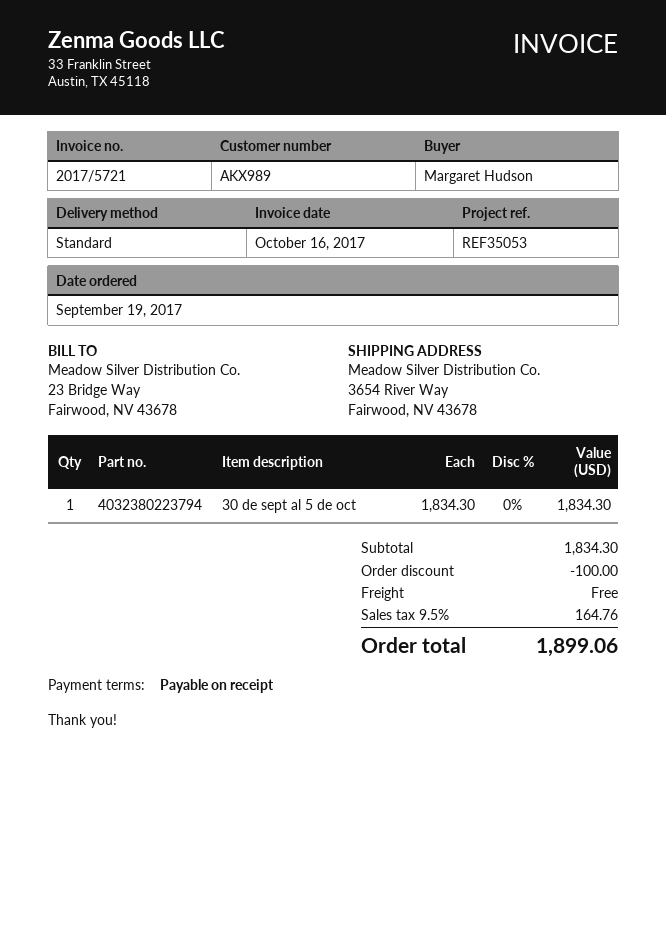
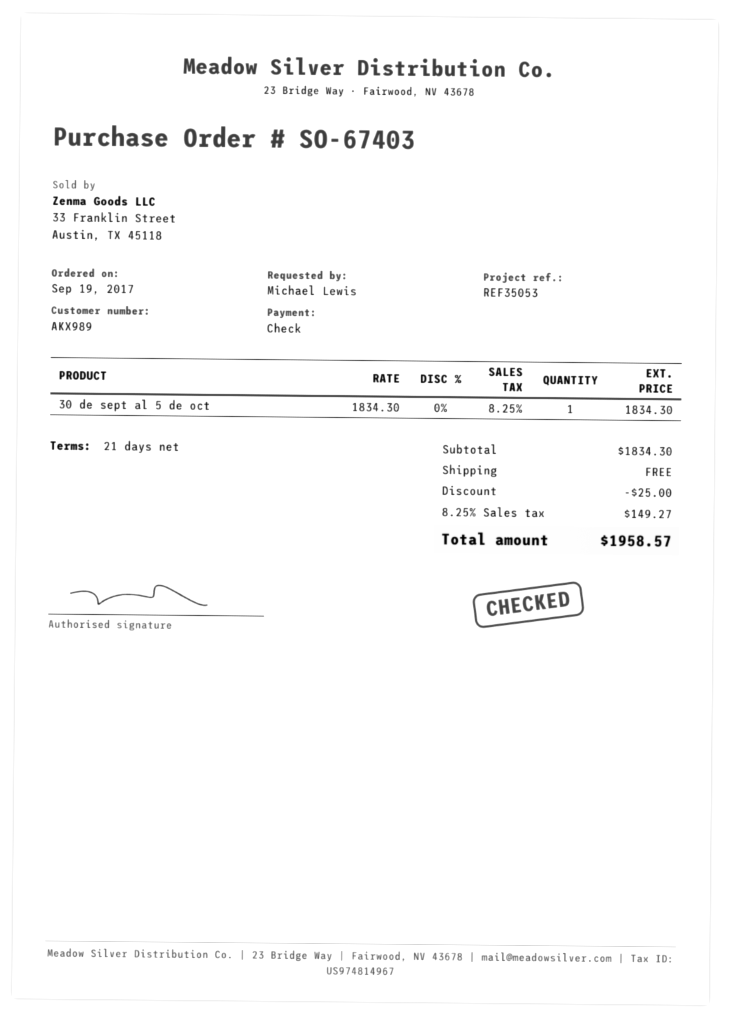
payment terms: on receipt -> 21 days
ordered by: Margaret Hudson -> Michael Lewis
discount: 100.00 -> 25.00
tax: 9.5% = 164.76 -> 8.25% = 149.27
total: 1899.06 -> 1958.57

